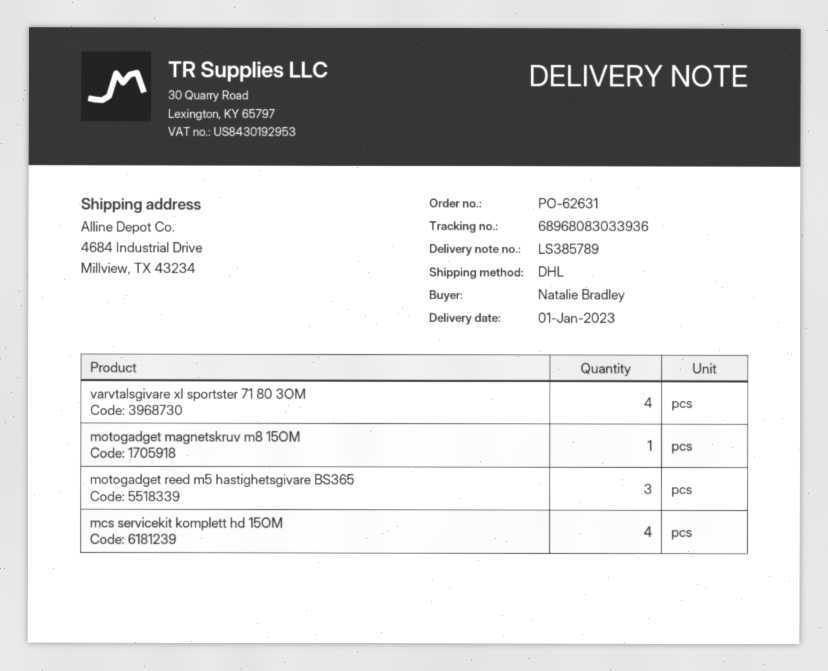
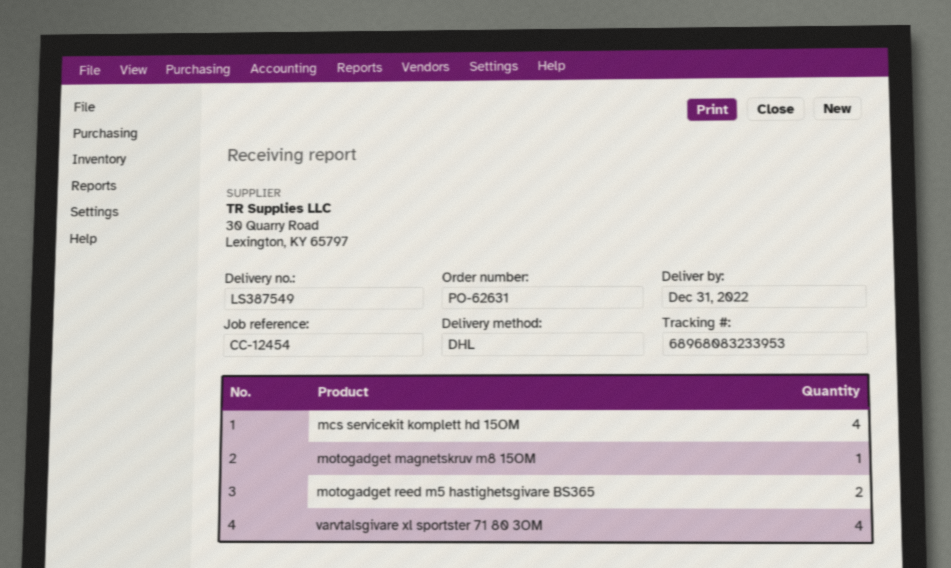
delivery note number: LS385789 -> LS387549
delivery date: 2023-01-01 -> 2022-12-31
tracking number: 68968083033936 -> 68968083233953
motogadget reed m5 hastighetsgivare BS365: 3 -> 2

